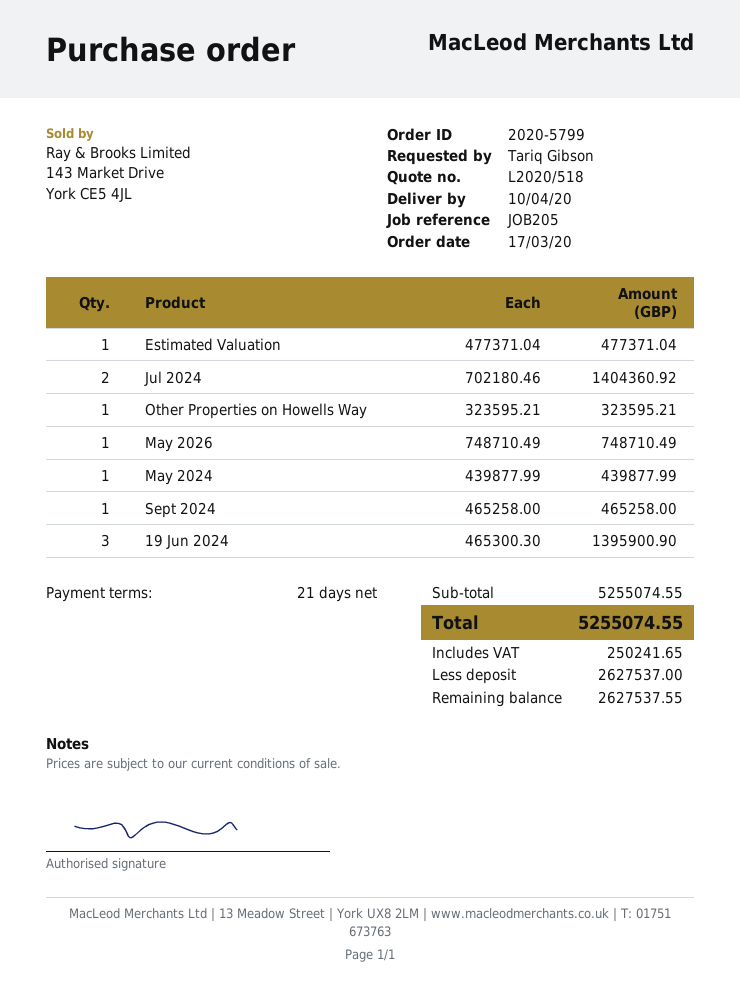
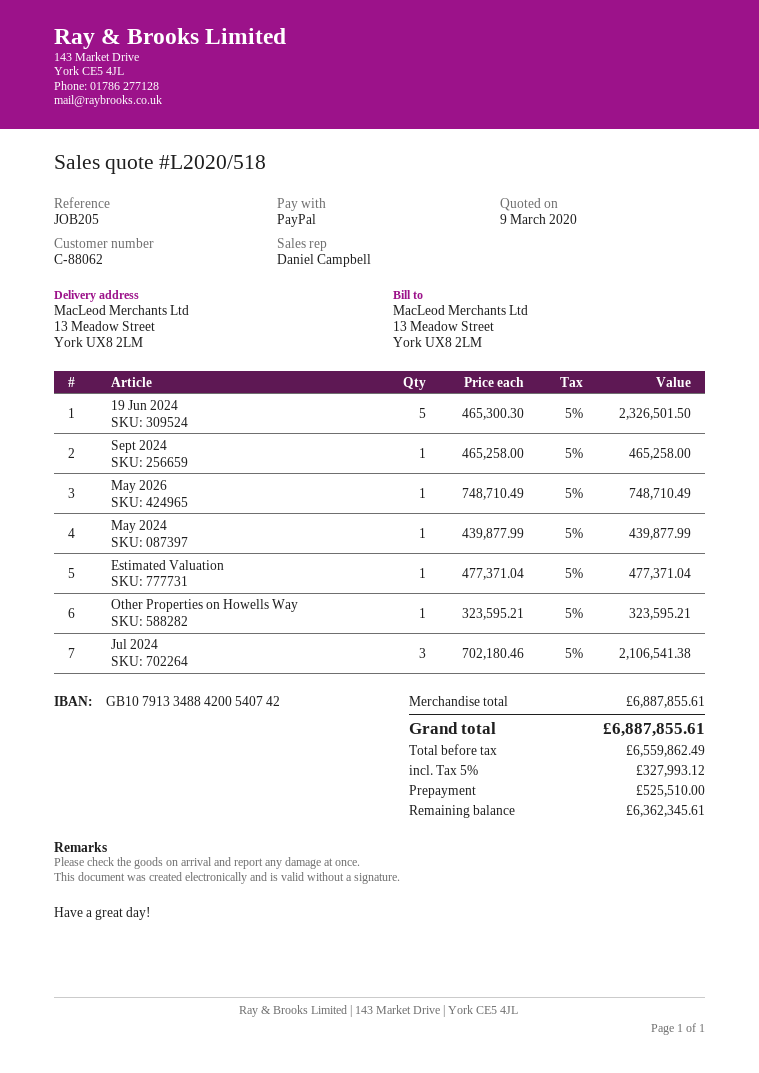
Jul 2024: 2 x 702180.46 = 1404360.92 -> 3 x 702180.46 = 2106541.38
19 Jun 2024: 3 x 465300.30 = 1395900.90 -> 5 x 465300.30 = 2326501.50
subtotal: 5255074.55 -> 6887855.61
tax: 250241.65 -> 327993.12
total: 5255074.55 -> 6887855.61
deposit: 2627537.00 -> 525510.00
balance: 2627537.55 -> 6362345.61

